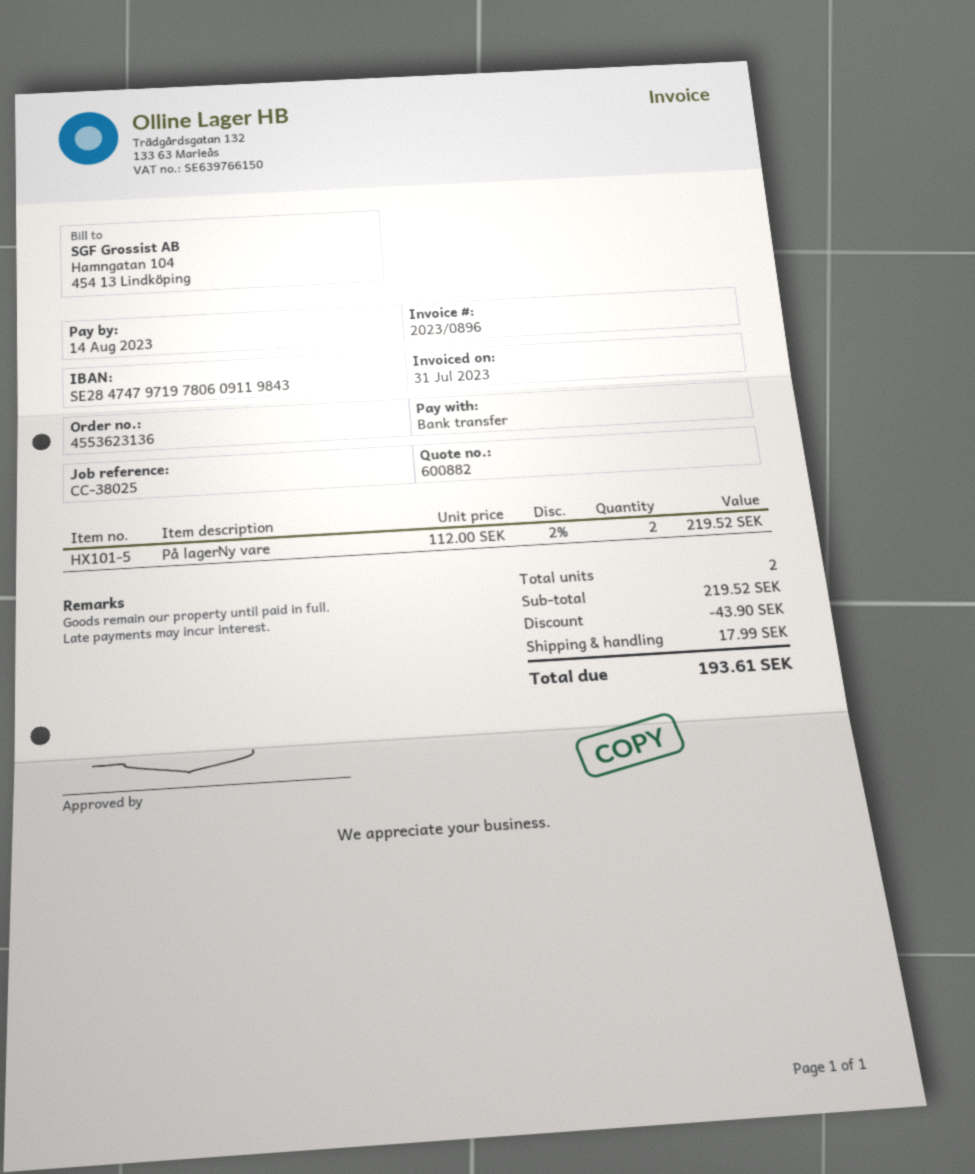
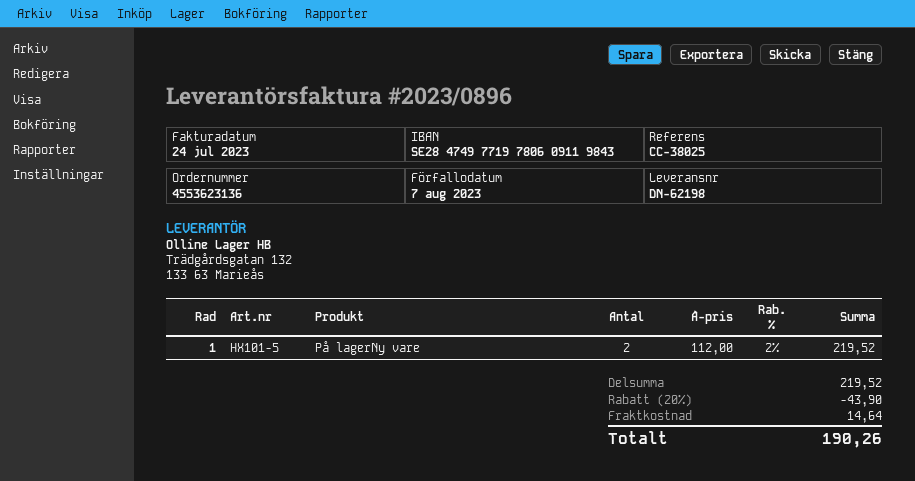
invoice date: 2023-07-31 -> 2023-07-24
due date: 2023-08-14 -> 2023-08-07
bank account: SE2847479719780609119843 -> SE2847497719780609119843
shipping: 17.99 -> 14.64
total: 193.61 -> 190.26

